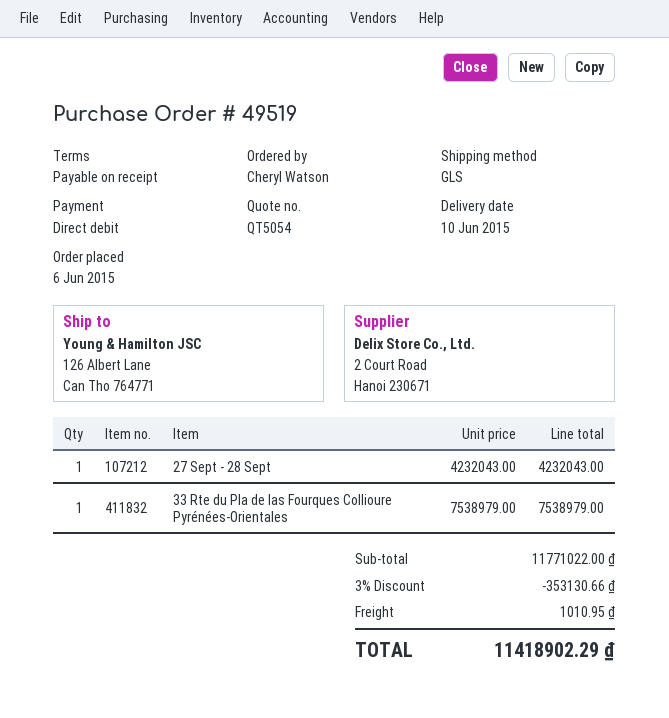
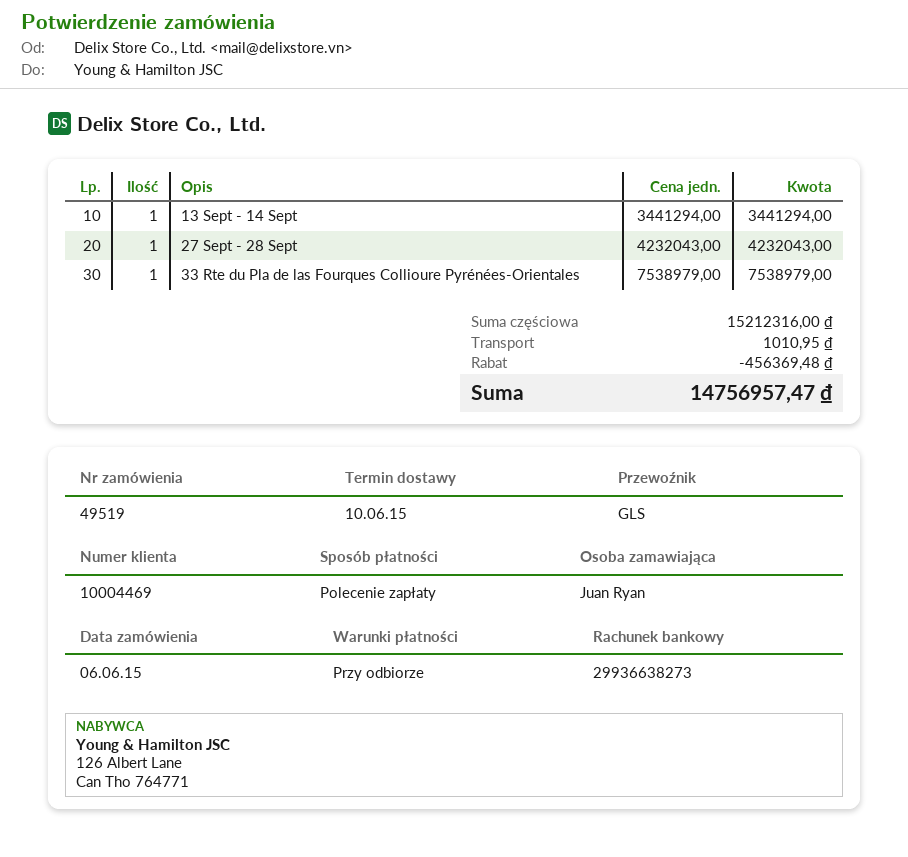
ordered by: Cheryl Watson -> Juan Ryan
13 Sept - 14 Sept: none -> 1 x 3441294.00 = 3441294.00
subtotal: 11771022.00 -> 15212316.00
discount: 353130.66 -> 456369.48
total: 11418902.29 -> 14756957.47

